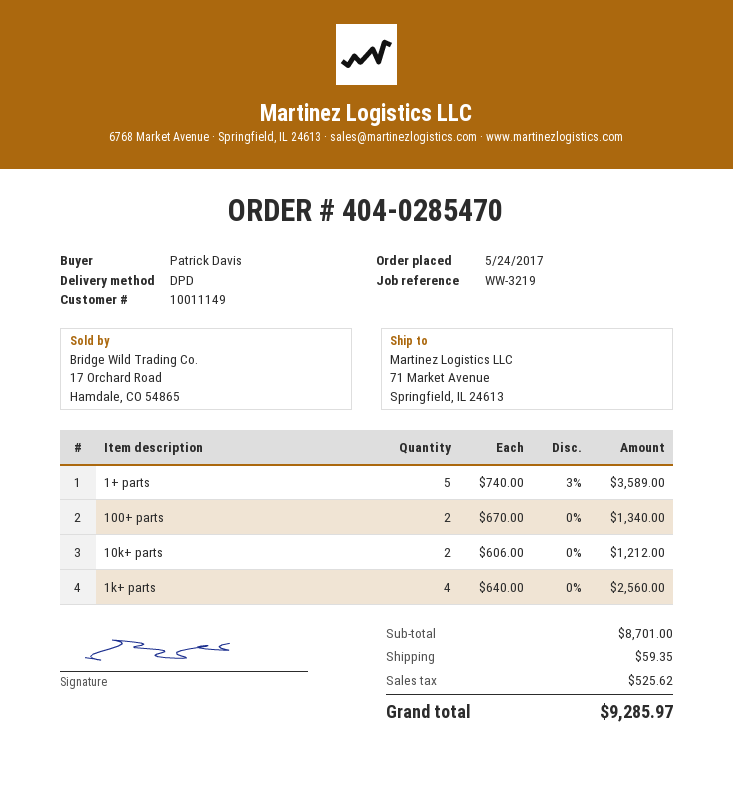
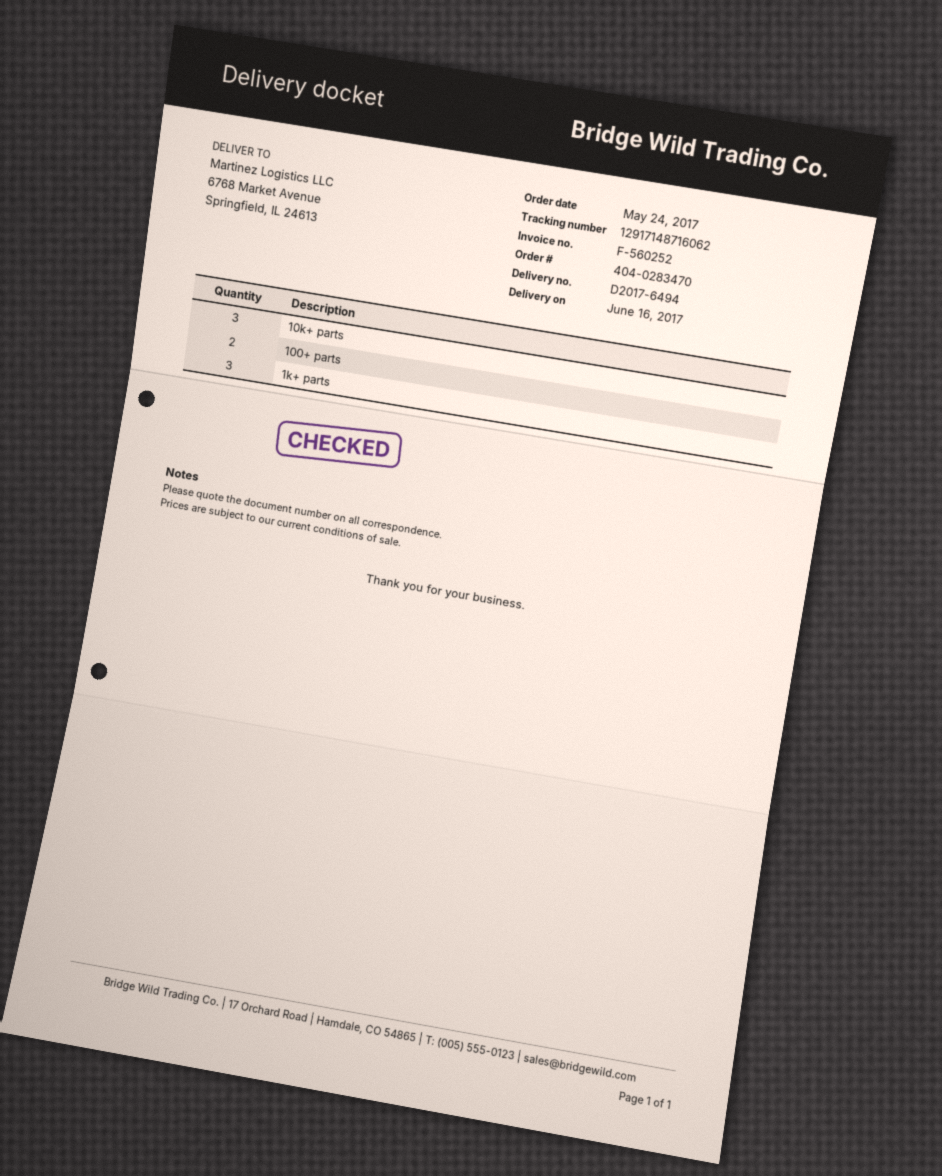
order number: 404-0285470 -> 404-0283470
ship to: 71 Market Avenue, Springfield, IL 24613 -> 6768 Market Avenue, Springfield, IL 24613
1+ parts: 5 -> none
10k+ parts: 2 -> 3
1k+ parts: 4 -> 3

